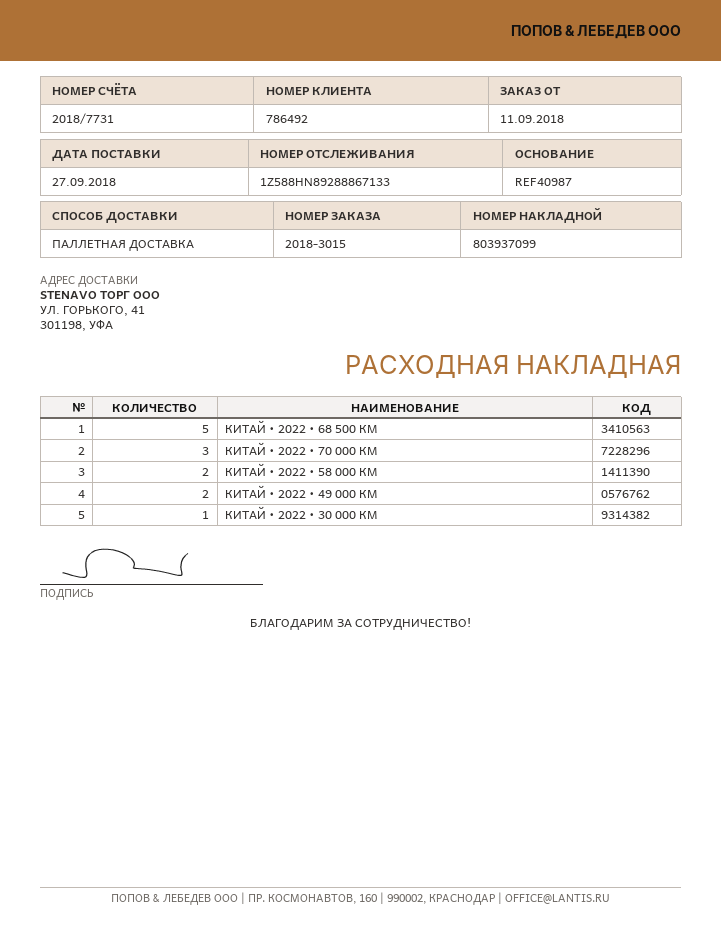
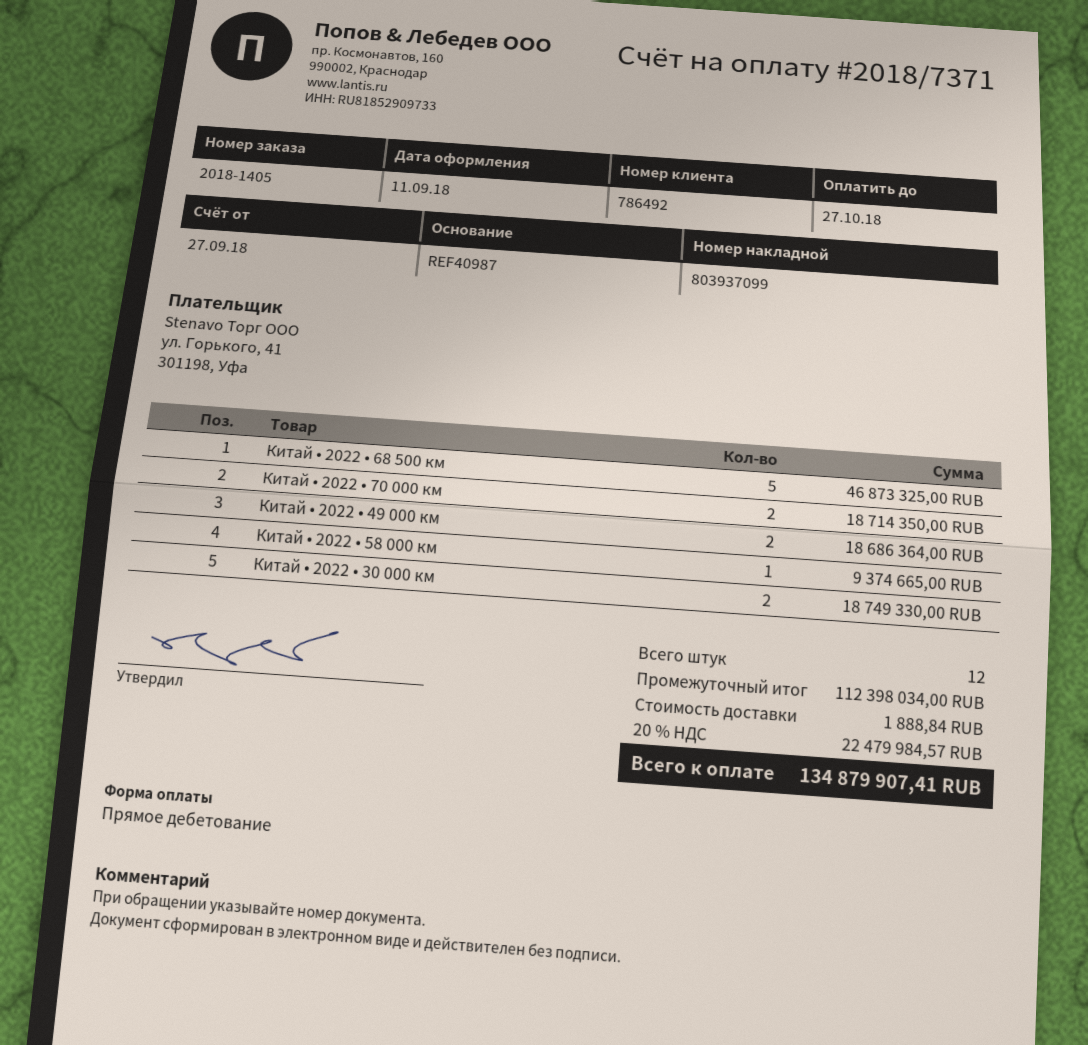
order number: 2018-3015 -> 2018-1405
invoice number: 2018/7731 -> 2018/7371
КИТАЙ • 2022 • 70 000 КМ: 3 -> 2
КИТАЙ • 2022 • 58 000 КМ: 2 -> 1
КИТАЙ • 2022 • 30 000 КМ: 1 -> 2

